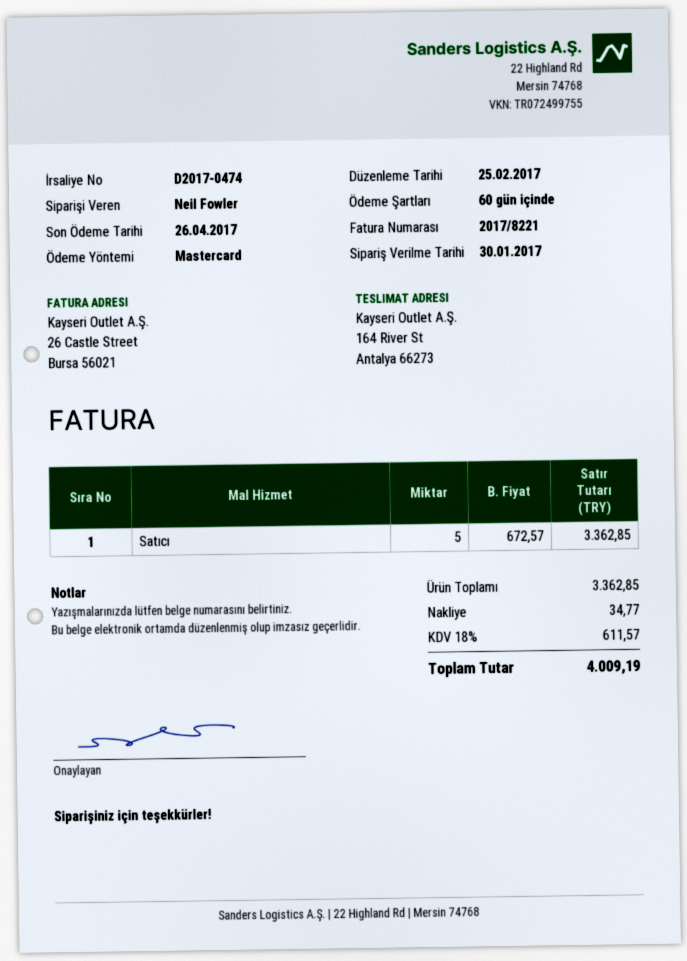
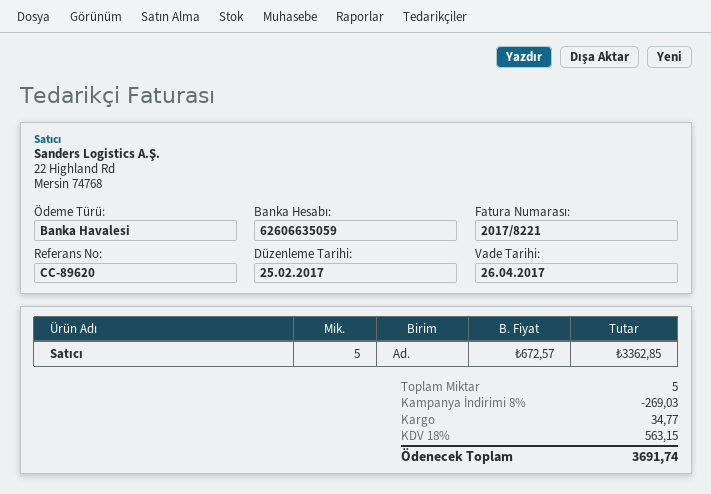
payment method: Mastercard -> bank transfer
discount: none -> 8% = 269.03
tax: 18% = 611.57 -> 18% = 563.15
total: 4009.19 -> 3691.74

